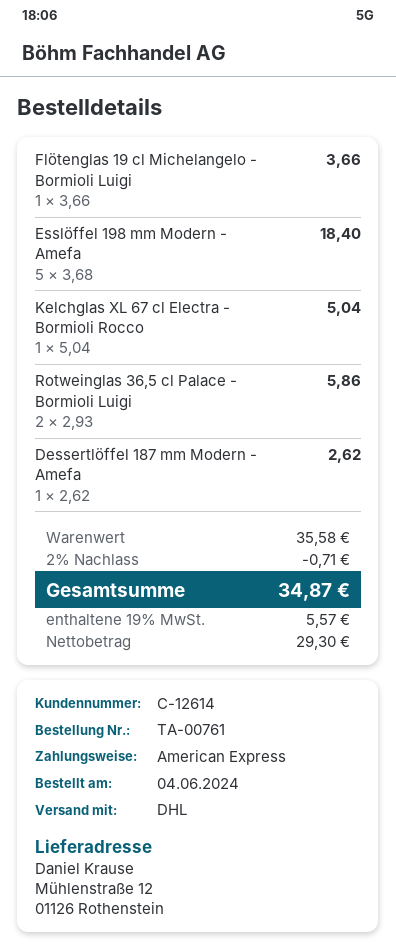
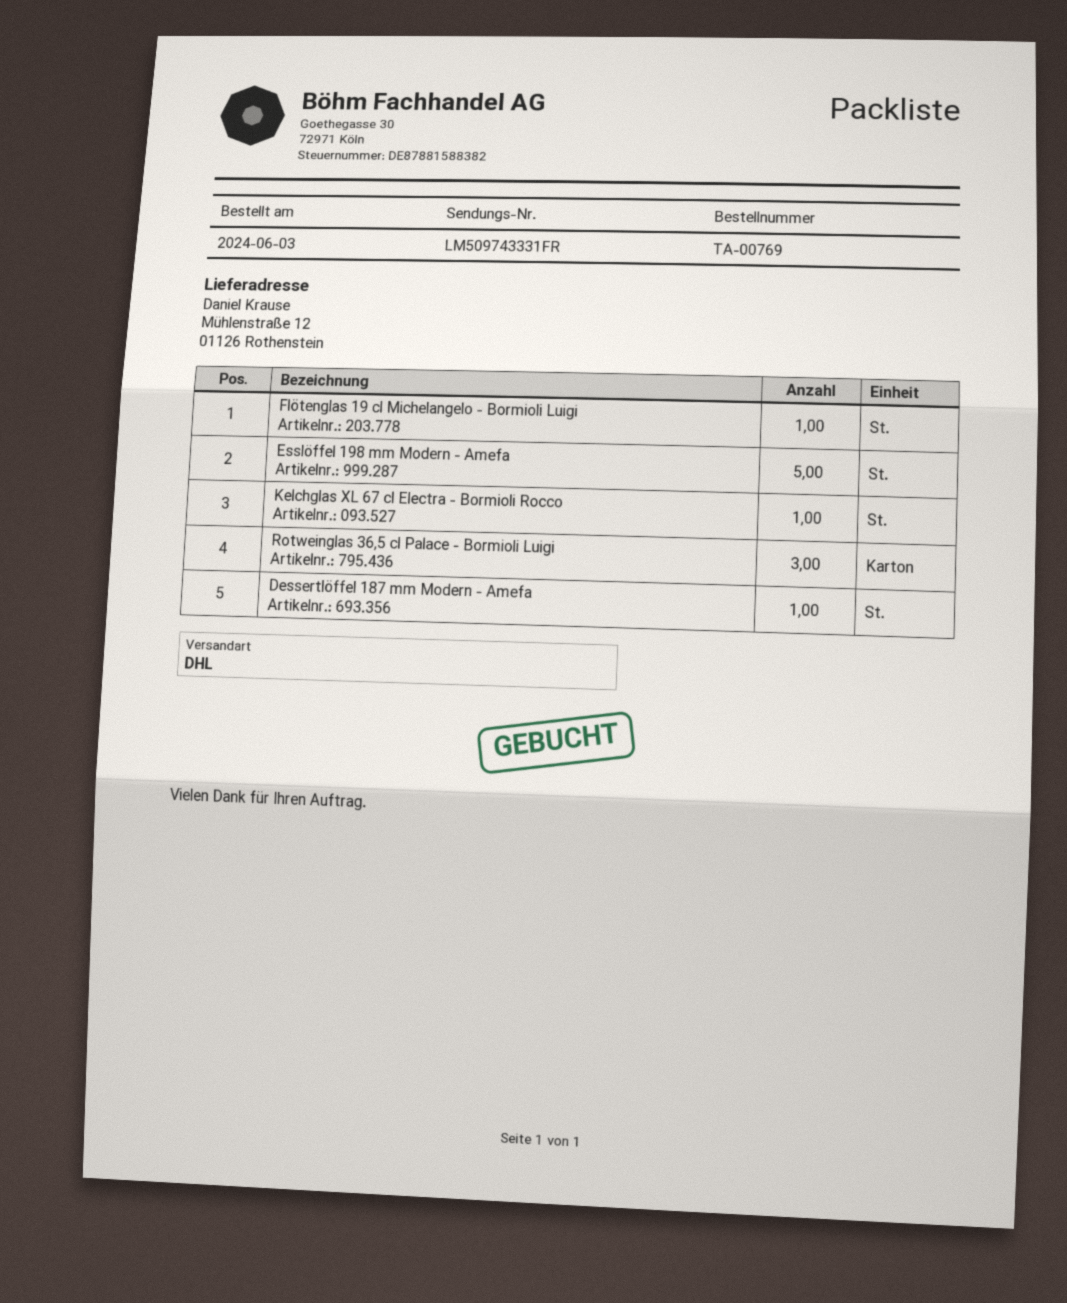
order number: TA-00761 -> TA-00769
order date: 2024-06-04 -> 2024-06-03
Rotweinglas 36,5 cl Palace - Bormioli Luigi: 2 -> 3

